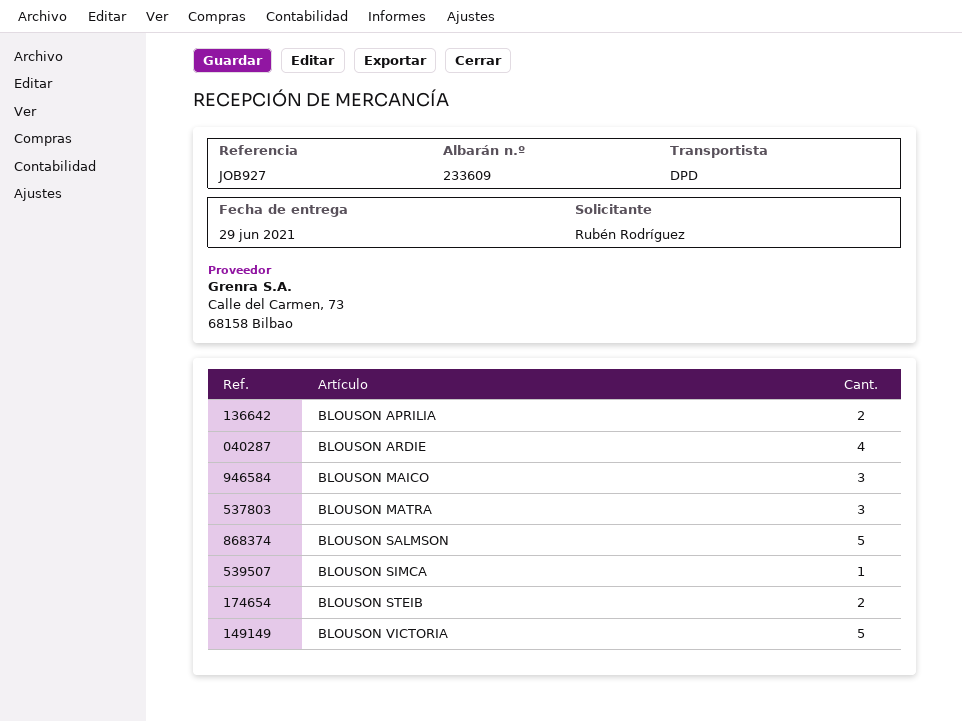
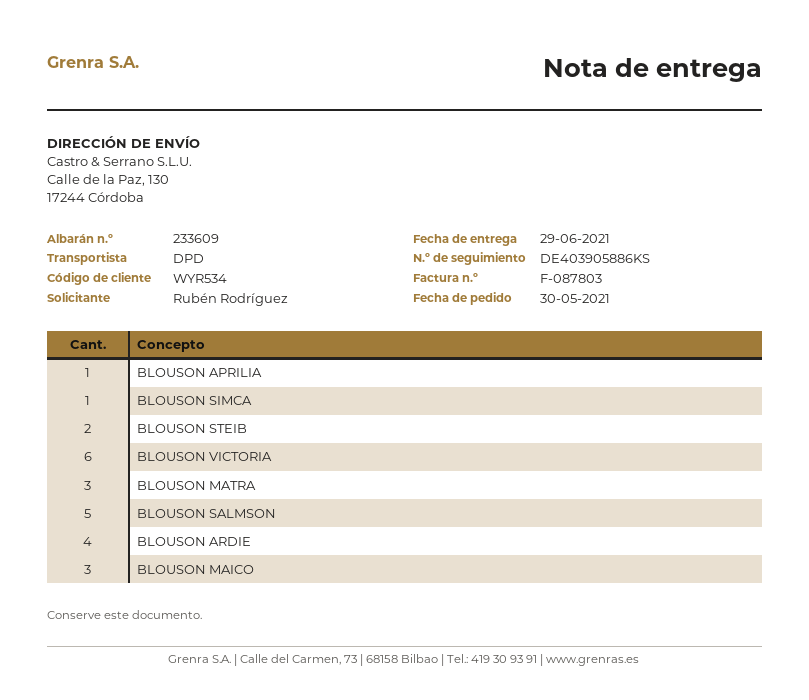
BLOUSON APRILIA: 2 -> 1
BLOUSON VICTORIA: 5 -> 6

